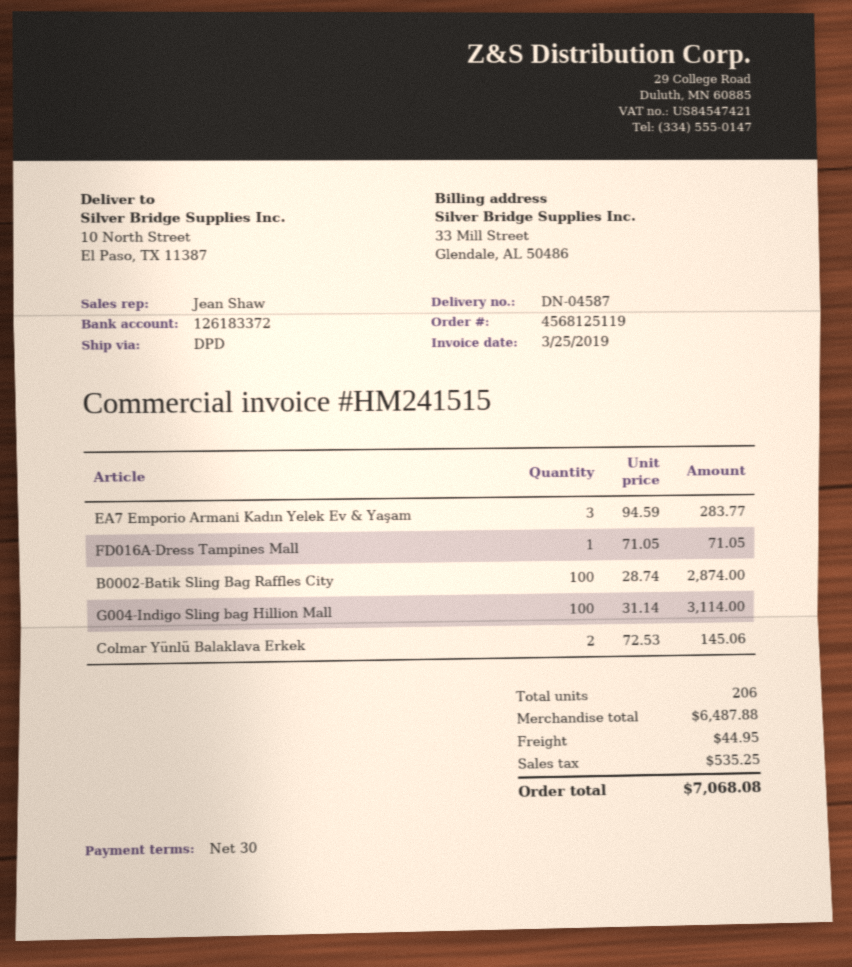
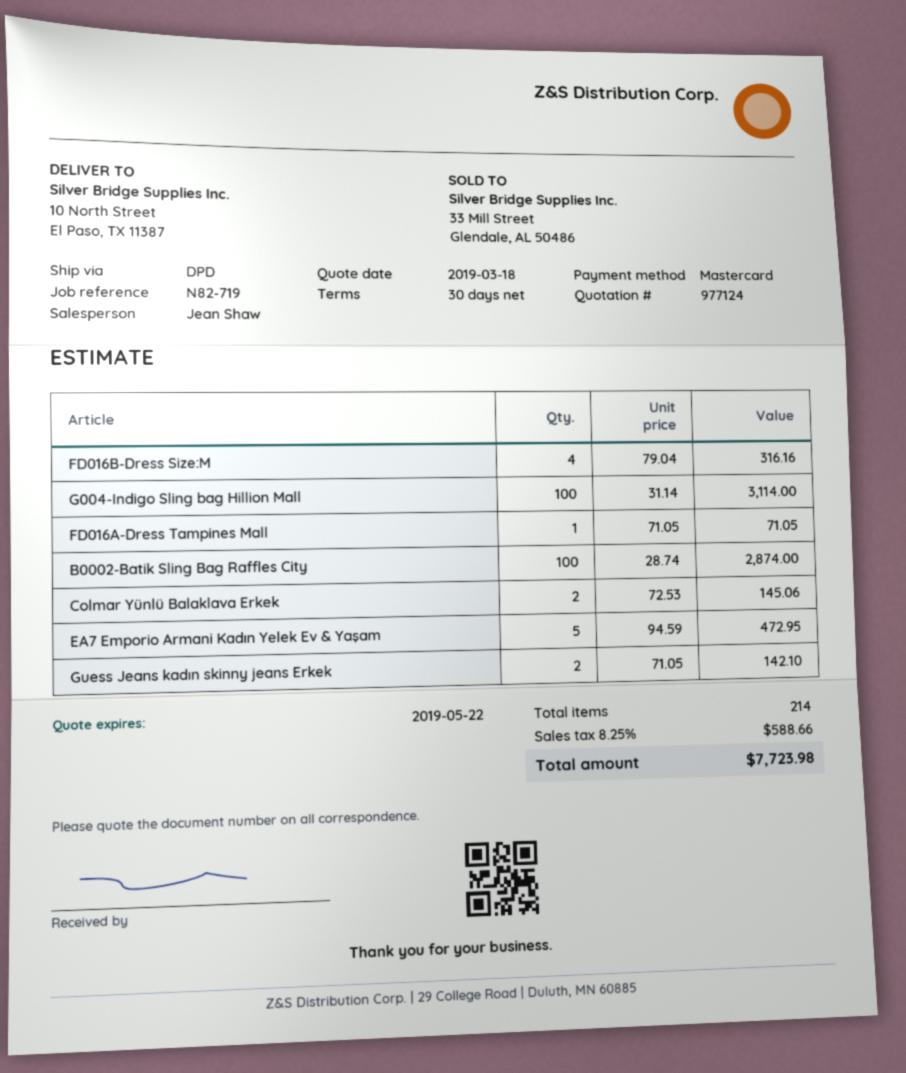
EA7 Emporio Armani Kadın Yelek Ev & Yaşam: 3 x 94.59 = 283.77 -> 5 x 94.59 = 472.95
FD016B-Dress Size:M: none -> 4 x 79.04 = 316.16
Guess Jeans kadın skinny jeans Erkek: none -> 2 x 71.05 = 142.10
total quantity: 206 -> 214
shipping: 44.95 -> none
tax: 535.25 -> 588.66
total: 7068.08 -> 7723.98

